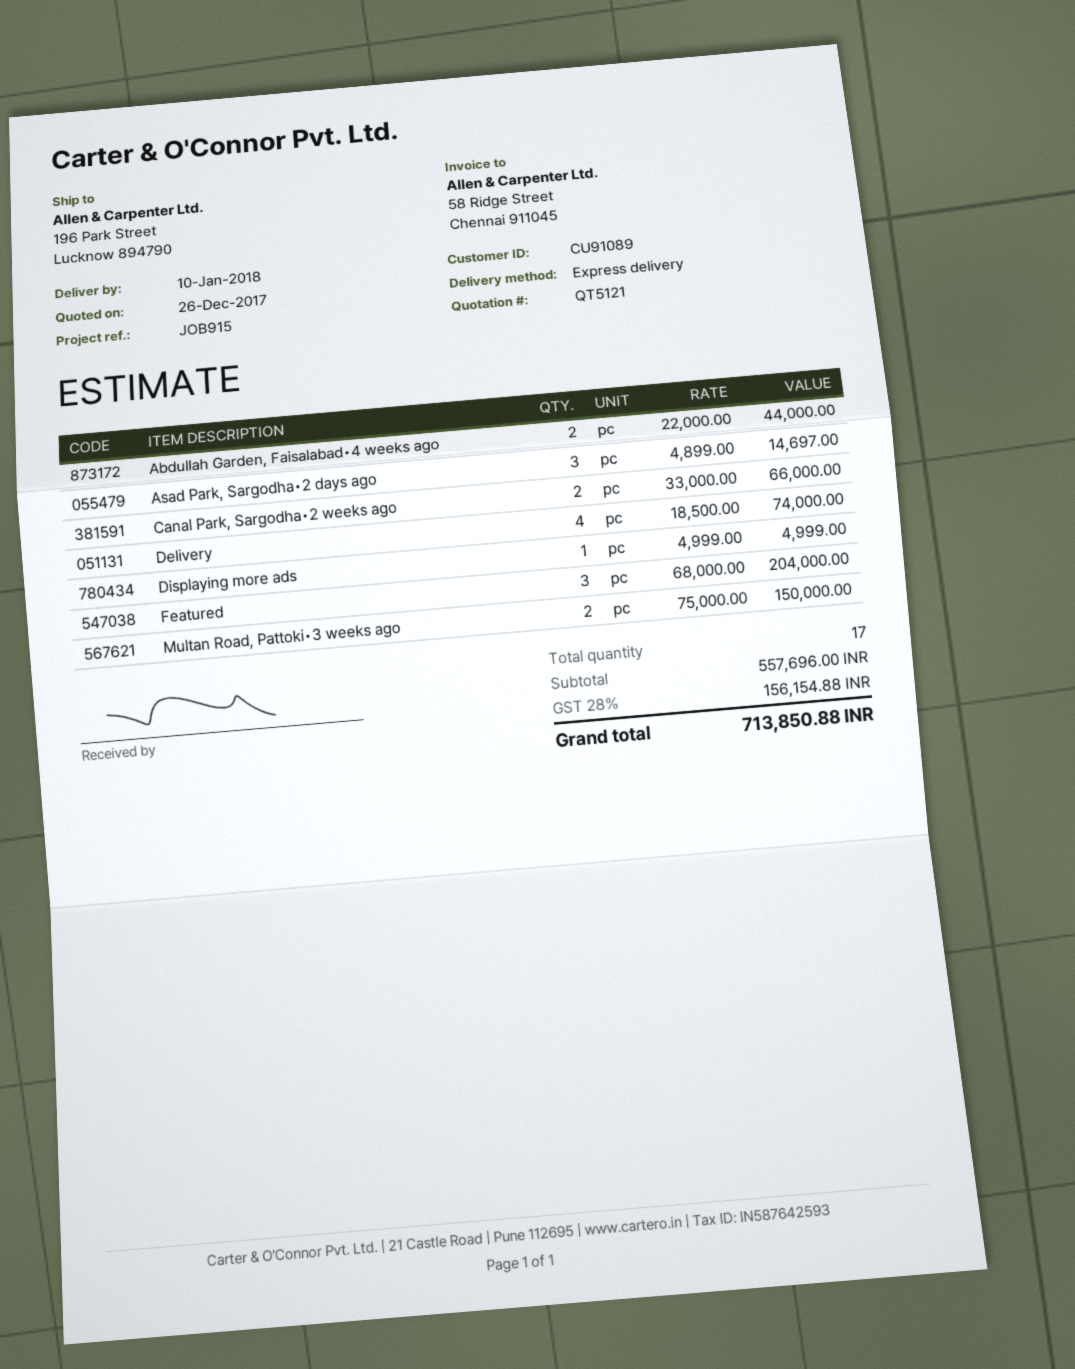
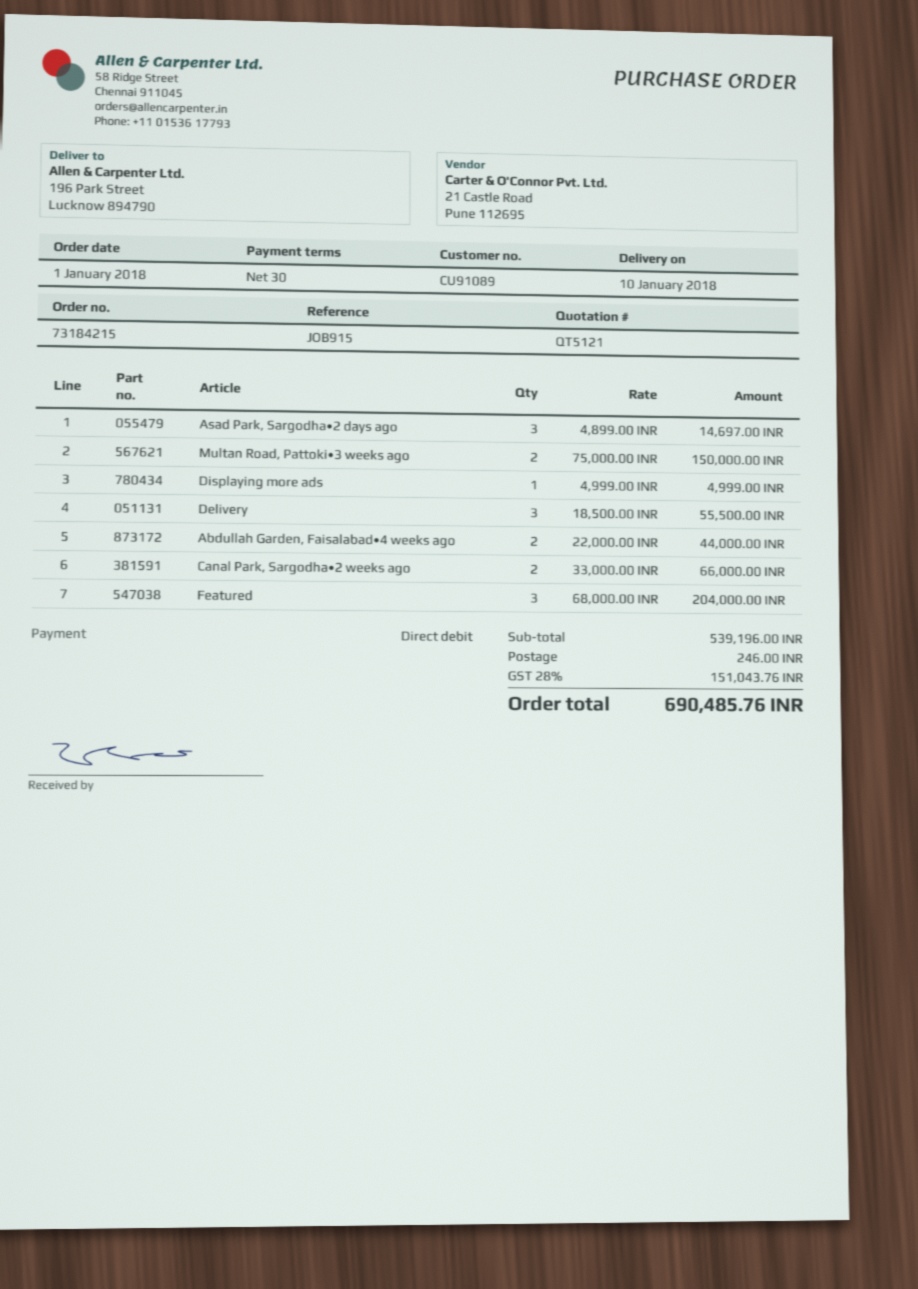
Delivery: 4 x 18500.00 = 74000.00 -> 3 x 18500.00 = 55500.00
subtotal: 557696.00 -> 539196.00
shipping: none -> 246.00
tax: 28% = 156154.88 -> 28% = 151043.76
total: 713850.88 -> 690485.76

